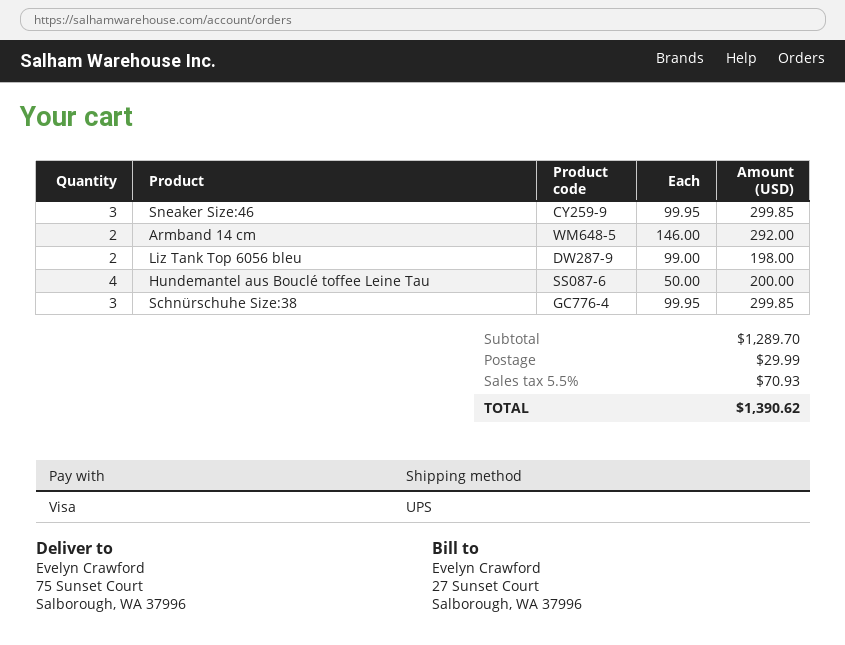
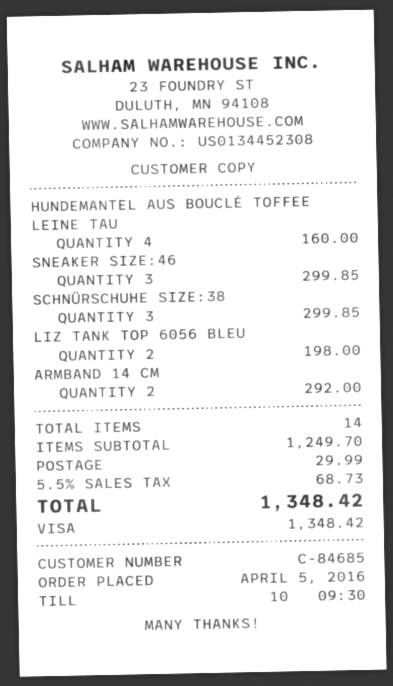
Hundemantel aus Bouclé toffee Leine Tau: 4 for 200.00 -> 4 for 160.00
subtotal: 1289.70 -> 1249.70
tax: 5.5% = 70.93 -> 5.5% = 68.73
total: 1390.62 -> 1348.42

